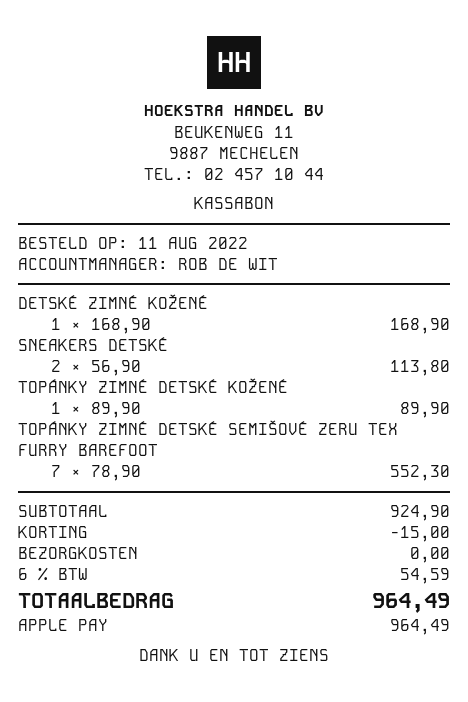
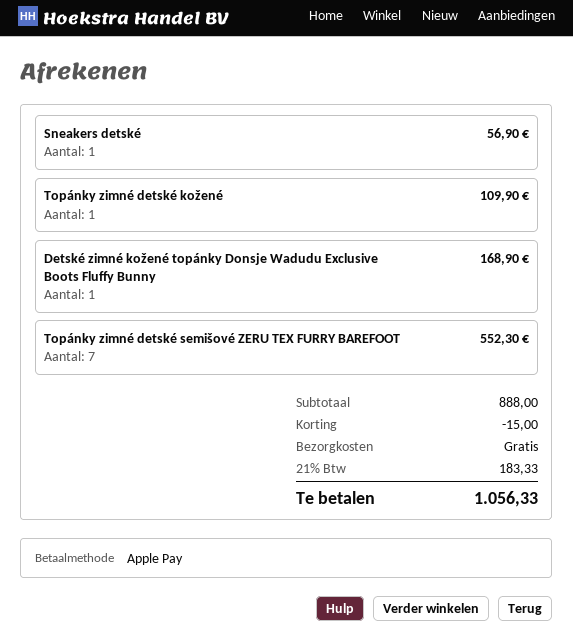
SNEAKERS DETSKÉ: 2 for 113.80 -> 1 for 56.90
TOPÁNKY ZIMNÉ DETSKÉ KOŽENÉ: 1 for 89.90 -> 1 for 109.90
subtotal: 924.90 -> 888.00
tax: 6% = 54.59 -> 21% = 183.33
total: 964.49 -> 1056.33

